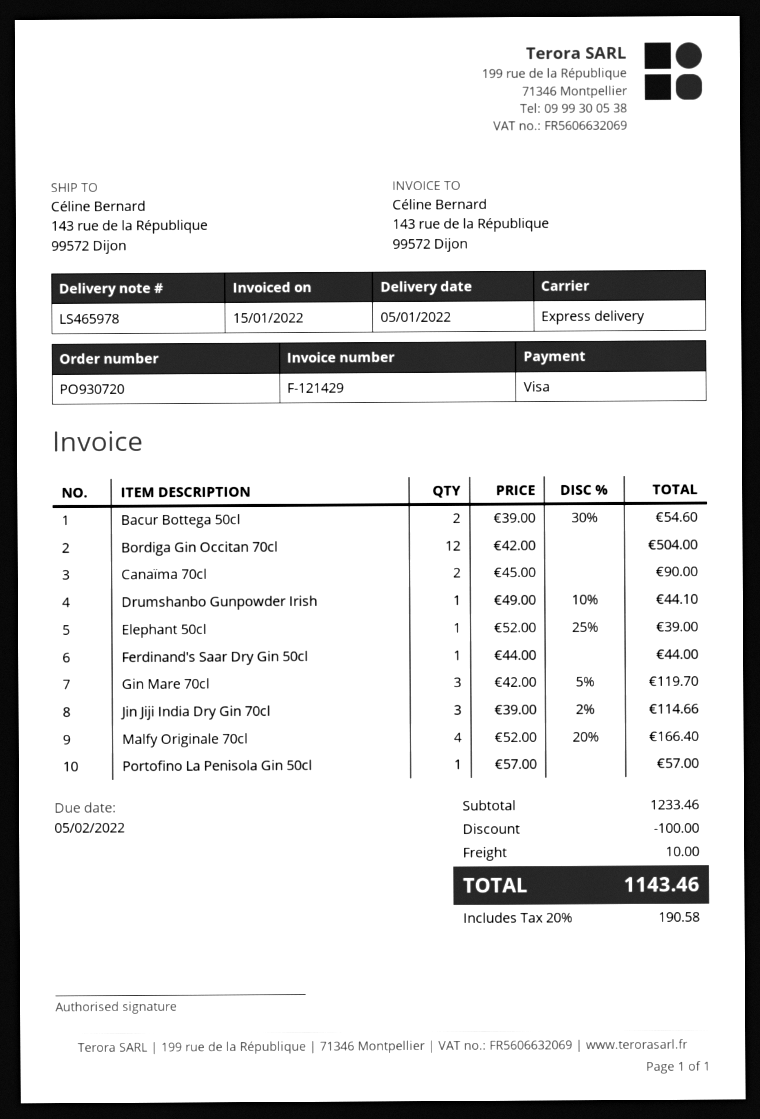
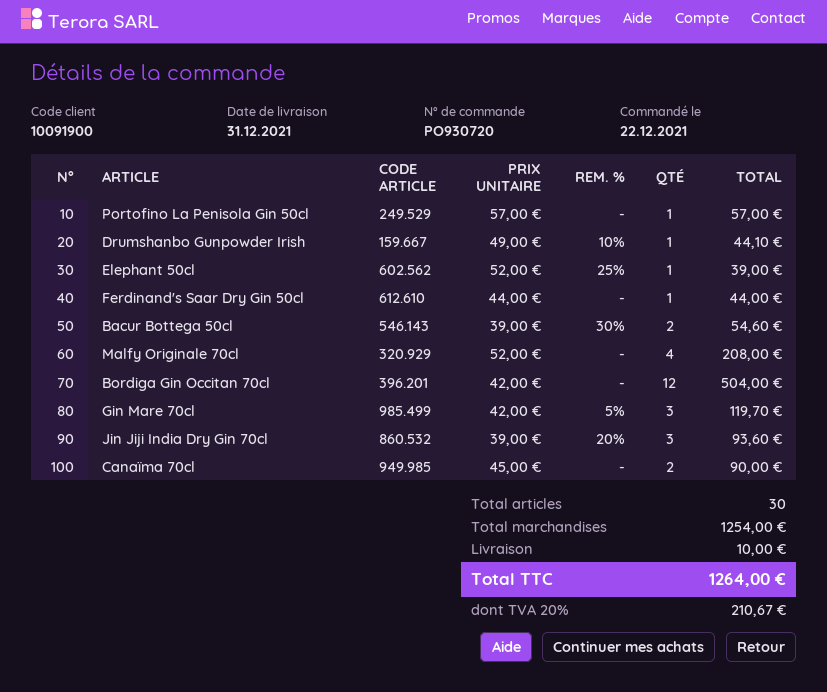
delivery date: 2022-01-05 -> 2021-12-31
Jin Jiji India Dry Gin 70cl: 3 x 39.00 - 2% = 114.66 -> 3 x 39.00 - 20% = 93.60
Malfy Originale 70cl: 4 x 52.00 - 20% = 166.40 -> 4 x 52.00 = 208.00
subtotal: 1233.46 -> 1254.00
discount: 100.00 -> none
tax: 20% = 190.58 -> 20% = 210.67
total: 1143.46 -> 1264.00

